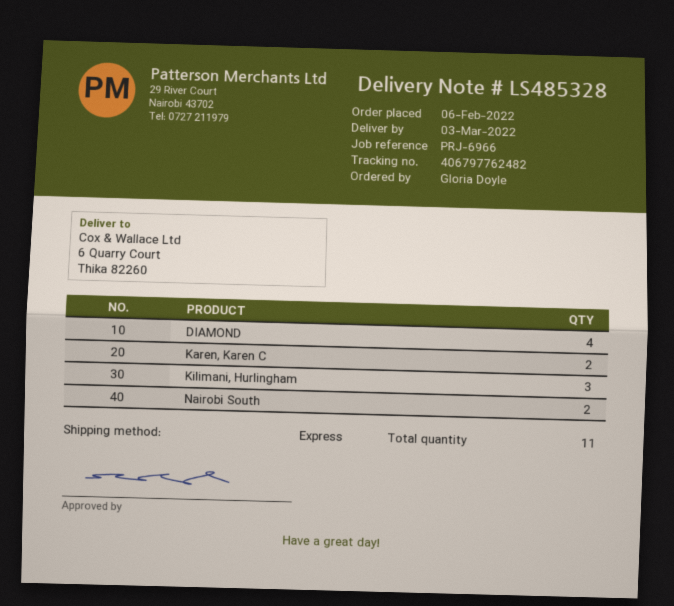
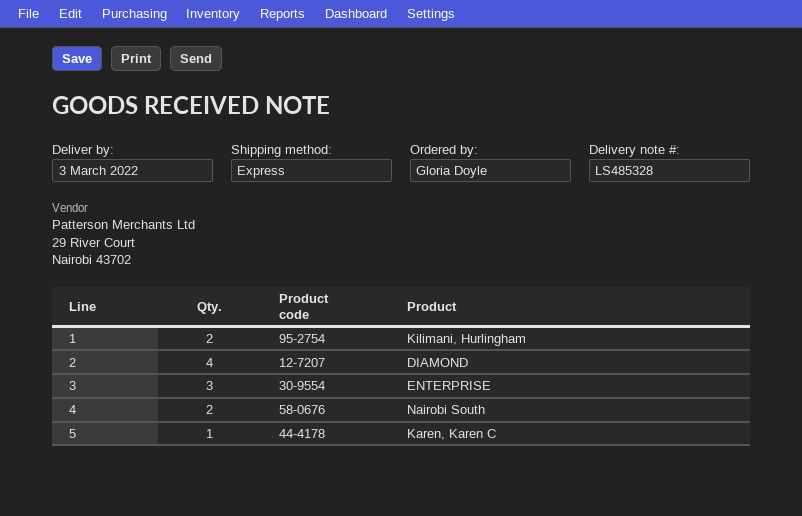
Karen, Karen C: 2 -> 1
Kilimani, Hurlingham: 3 -> 2
ENTERPRISE: none -> 3

